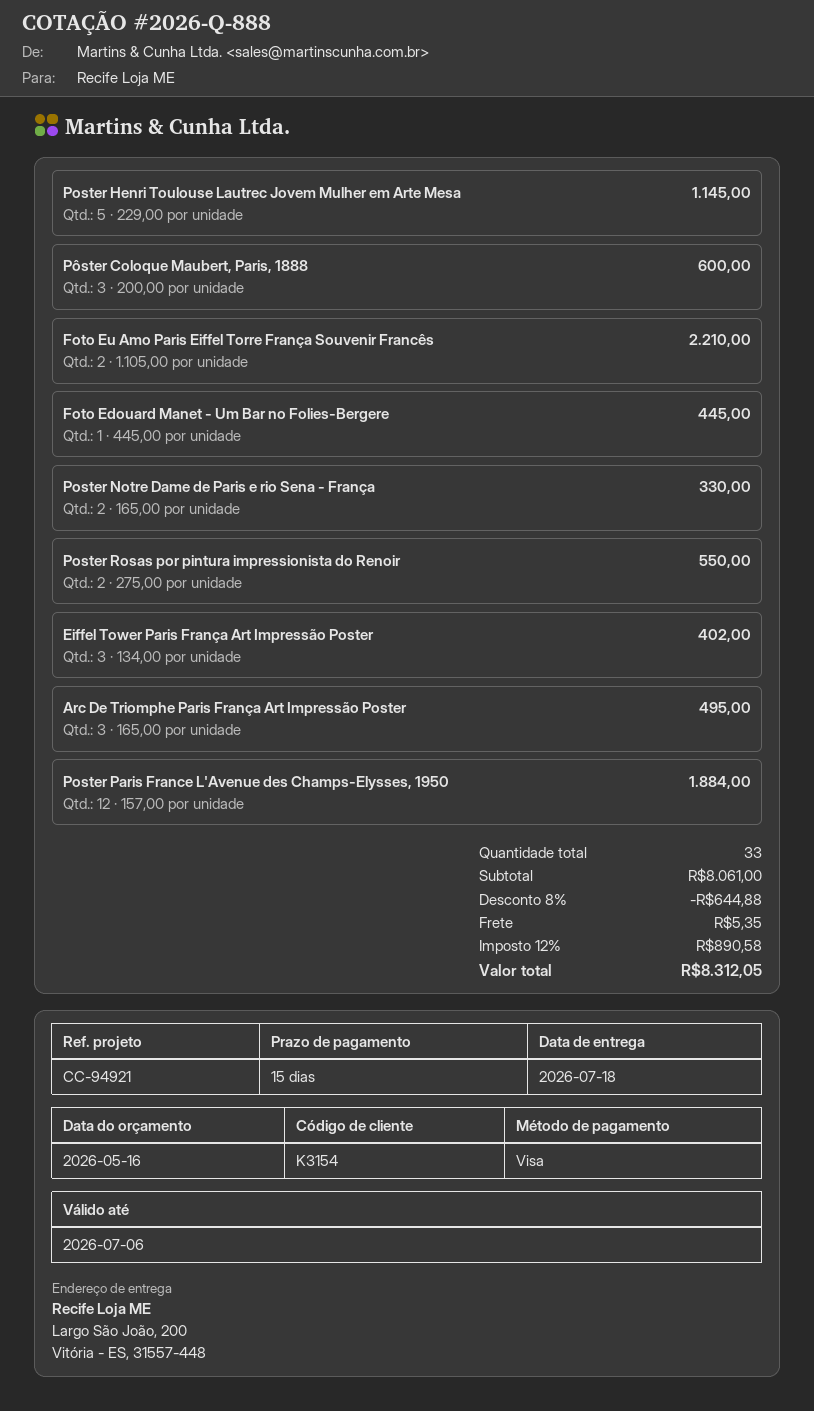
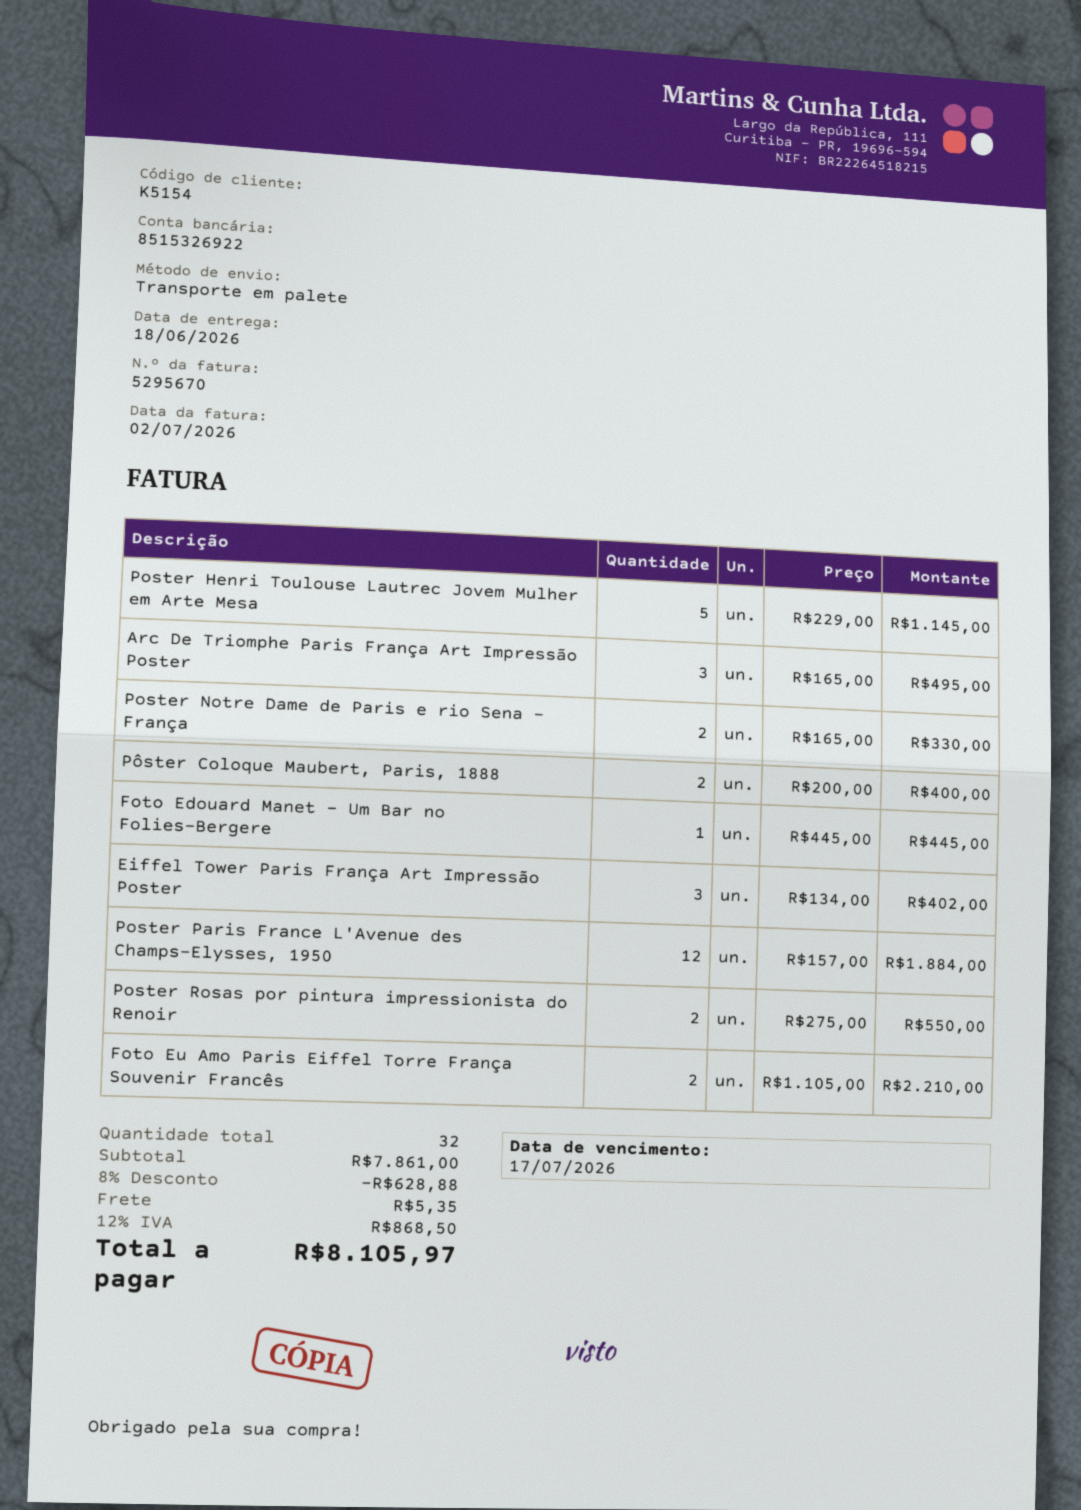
delivery date: 2026-07-18 -> 2026-06-18
customer number: K3154 -> K5154
Pôster Coloque Maubert, Paris, 1888: 3 x 200.00 = 600.00 -> 2 x 200.00 = 400.00
total quantity: 33 -> 32
subtotal: 8061.00 -> 7861.00
discount: 8% = 644.88 -> 8% = 628.88
tax: 12% = 890.58 -> 12% = 868.50
total: 8312.05 -> 8105.97

